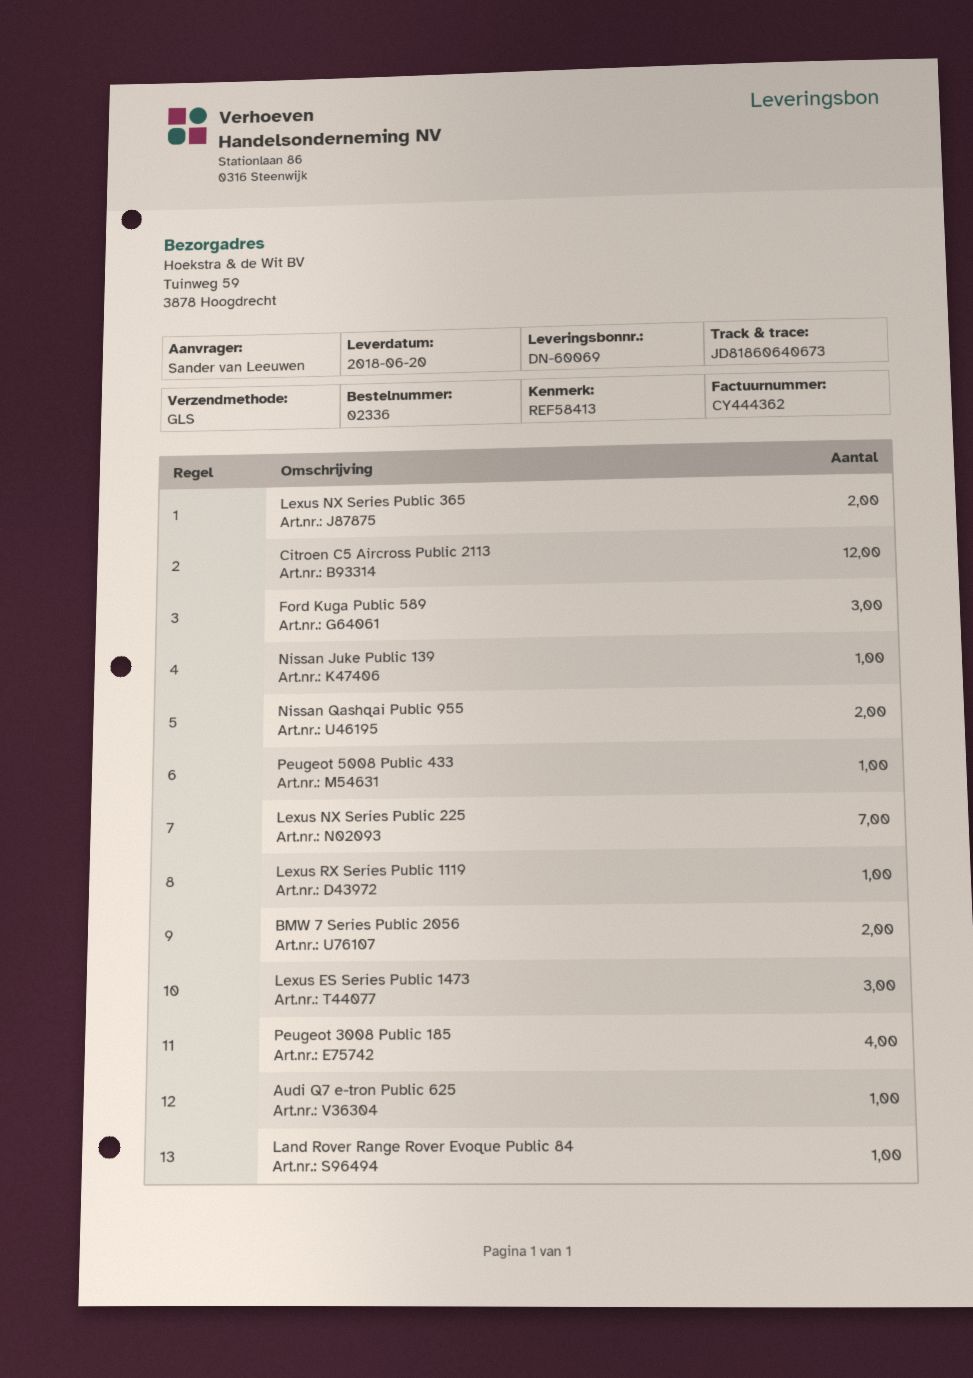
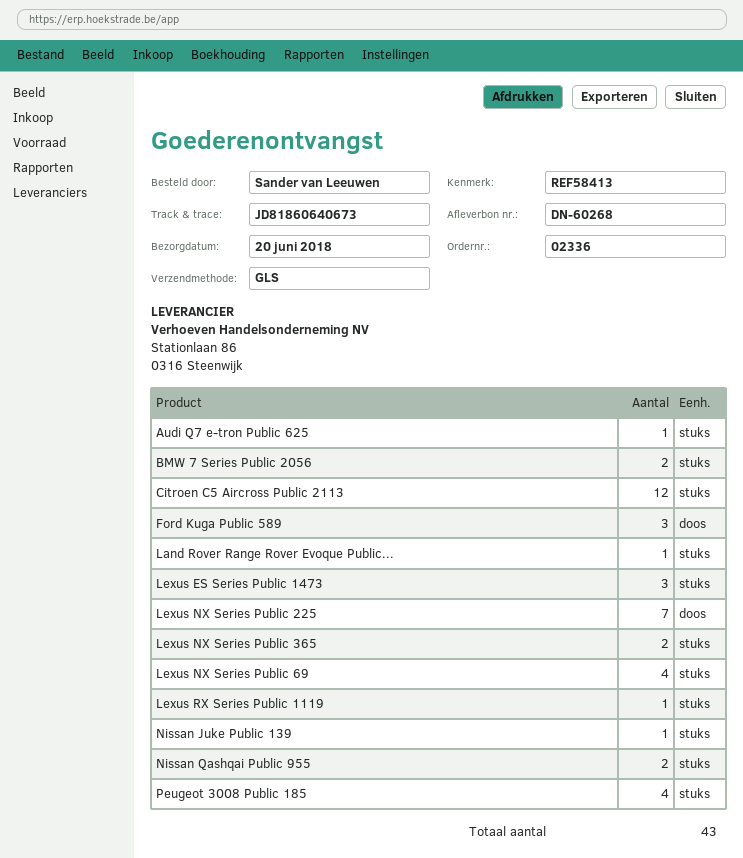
delivery note number: DN-60069 -> DN-60268
Peugeot 5008 Public 433: 1 -> none
Lexus NX Series Public 69: none -> 4

